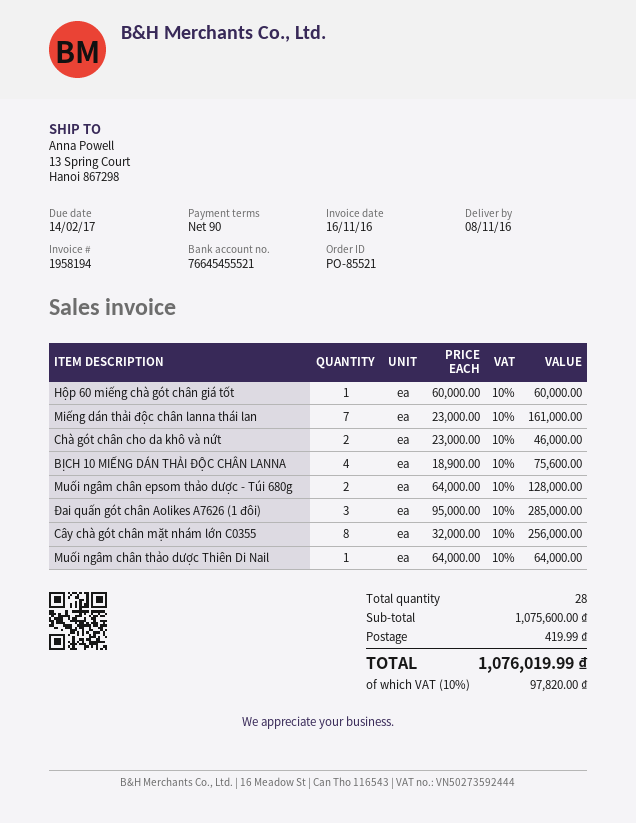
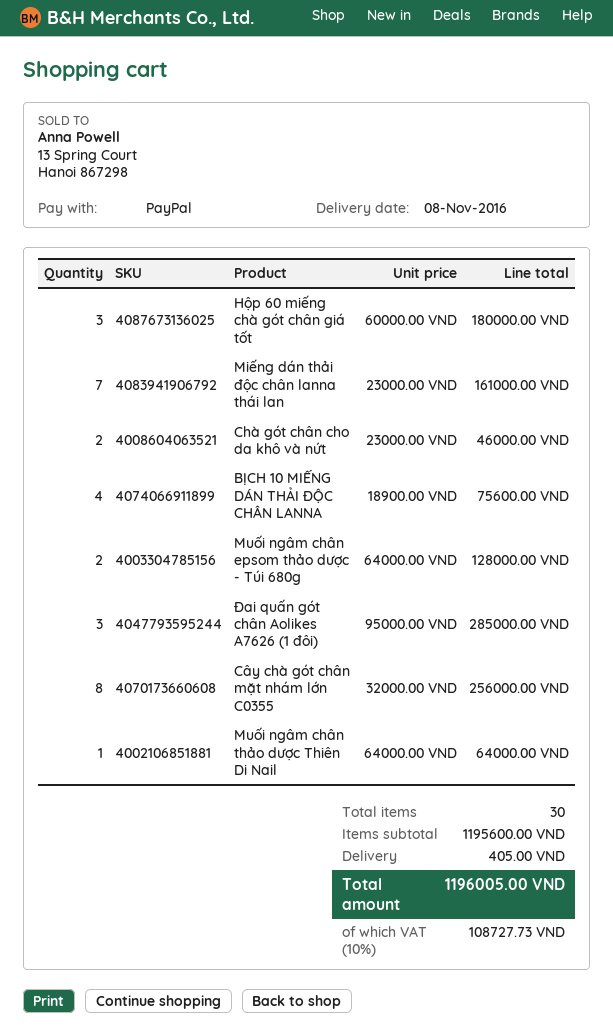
Hộp 60 miếng chà gót chân giá tốt: 1 x 60000.00 = 60000.00 -> 3 x 60000.00 = 180000.00
total quantity: 28 -> 30
subtotal: 1075600.00 -> 1195600.00
shipping: 419.99 -> 405.00
tax: 10% = 97820.00 -> 10% = 108727.73
total: 1076019.99 -> 1196005.00

